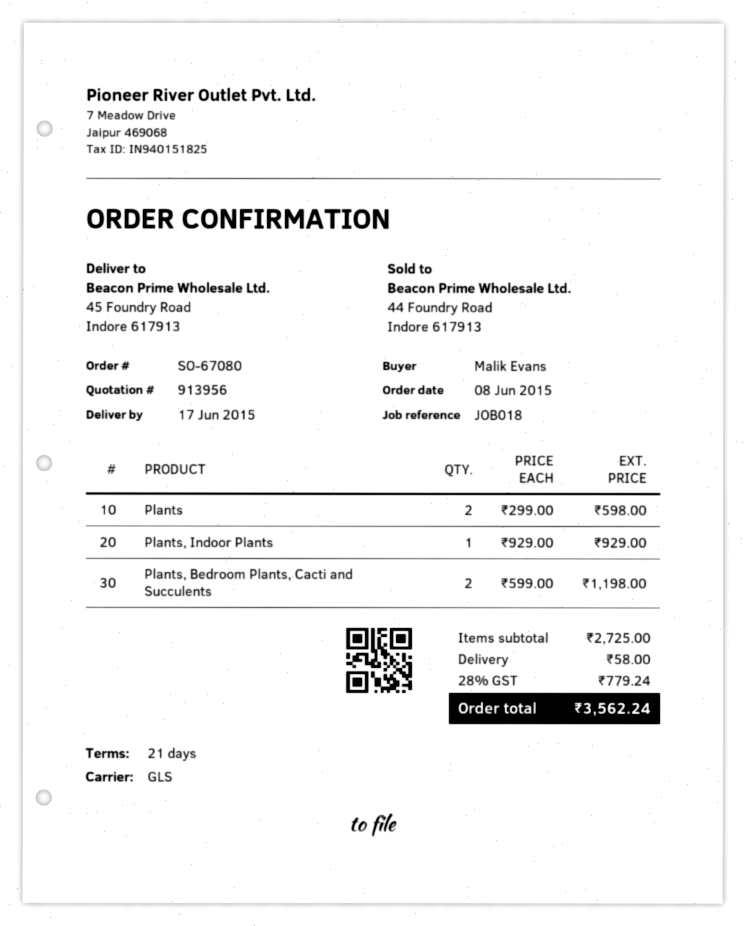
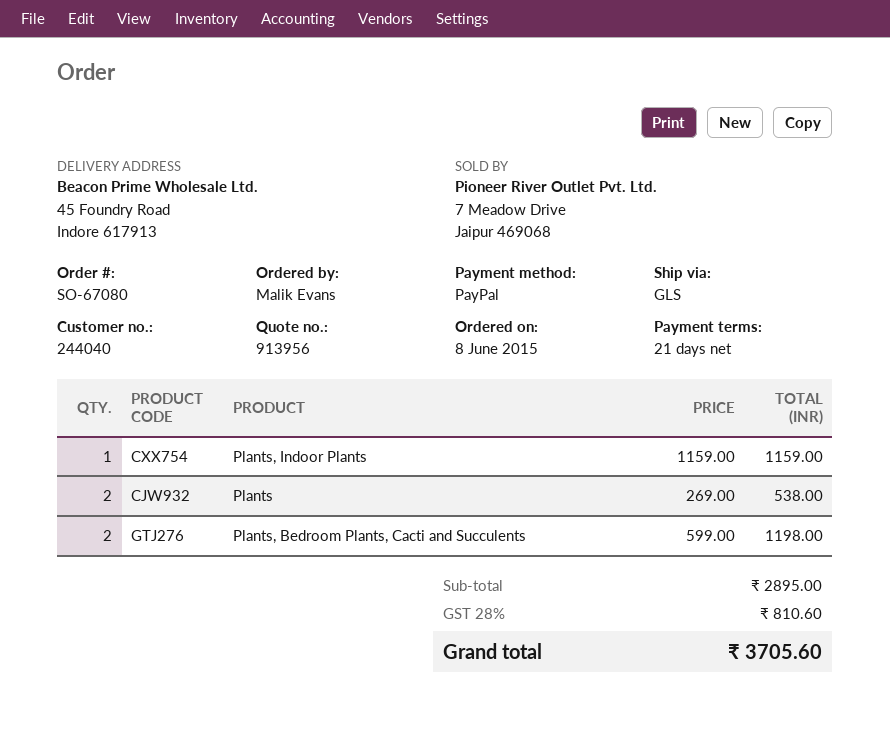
Plants: 2 x 299.00 = 598.00 -> 2 x 269.00 = 538.00
Plants, Indoor Plants: 1 x 929.00 = 929.00 -> 1 x 1159.00 = 1159.00
subtotal: 2725.00 -> 2895.00
shipping: 58.00 -> none
tax: 28% = 779.24 -> 28% = 810.60
total: 3562.24 -> 3705.60

